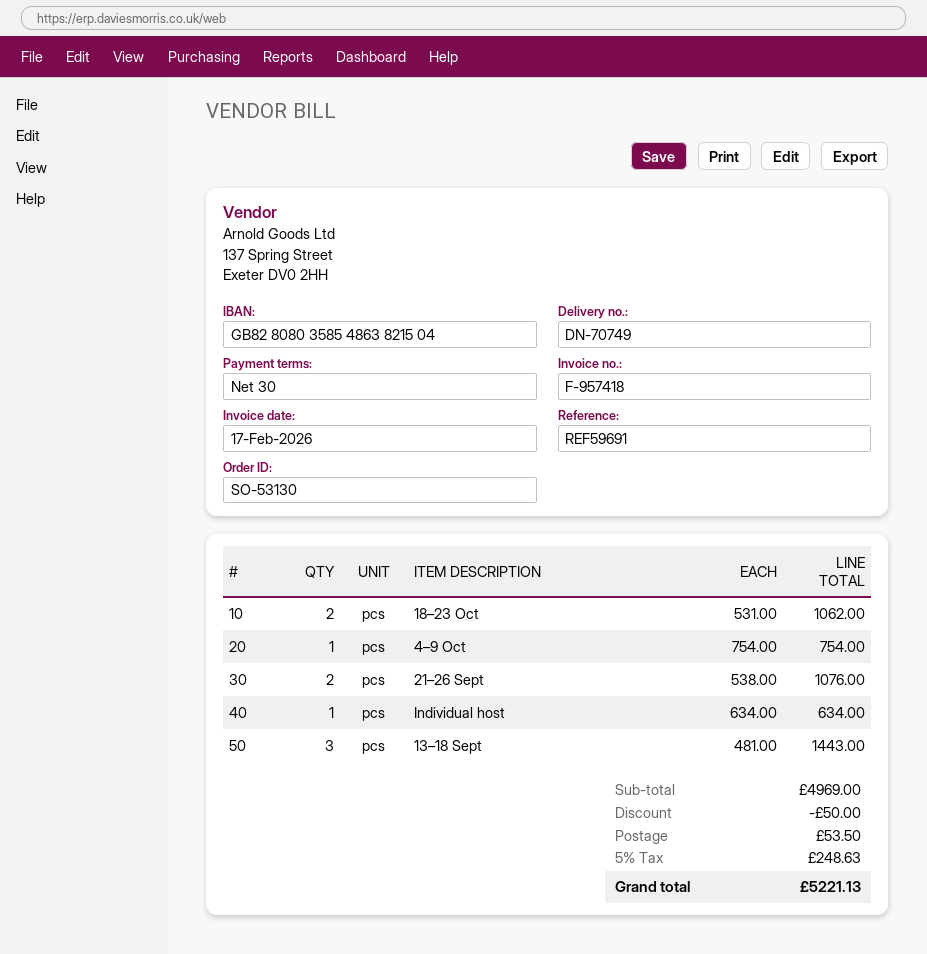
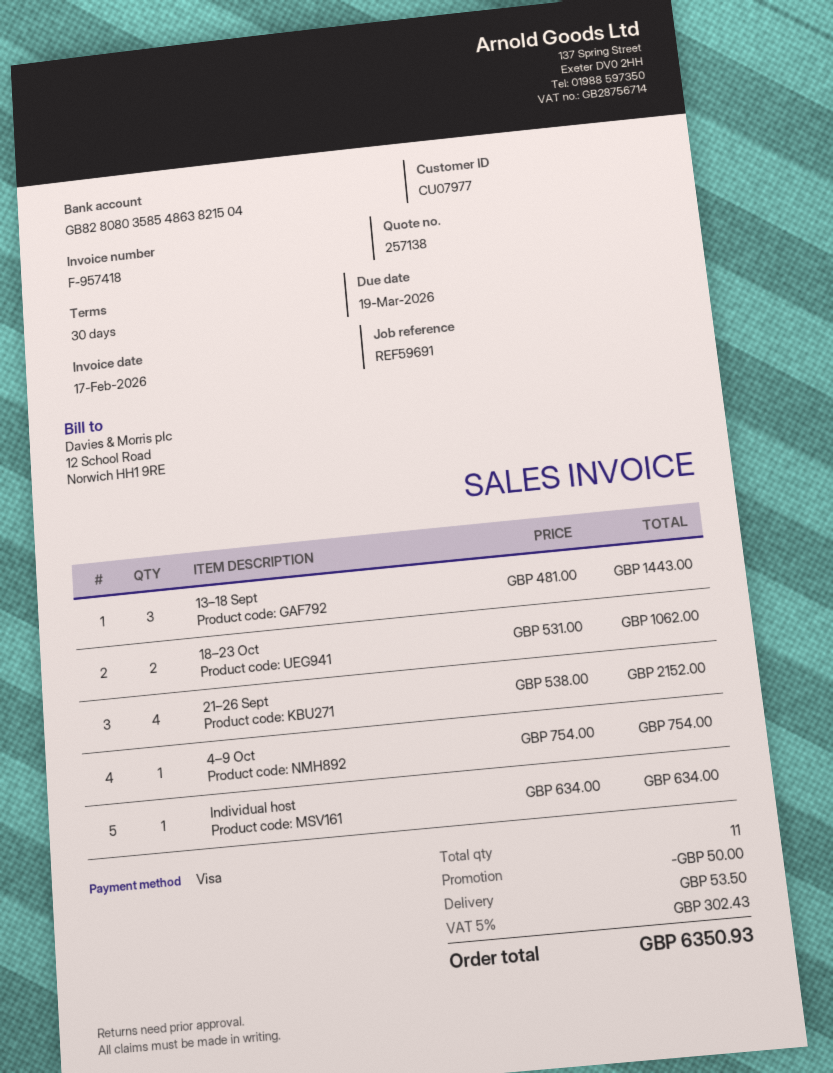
21–26 Sept: 2 x 538.00 = 1076.00 -> 4 x 538.00 = 2152.00
tax: 5% = 248.63 -> 5% = 302.43
total: 5221.13 -> 6350.93

